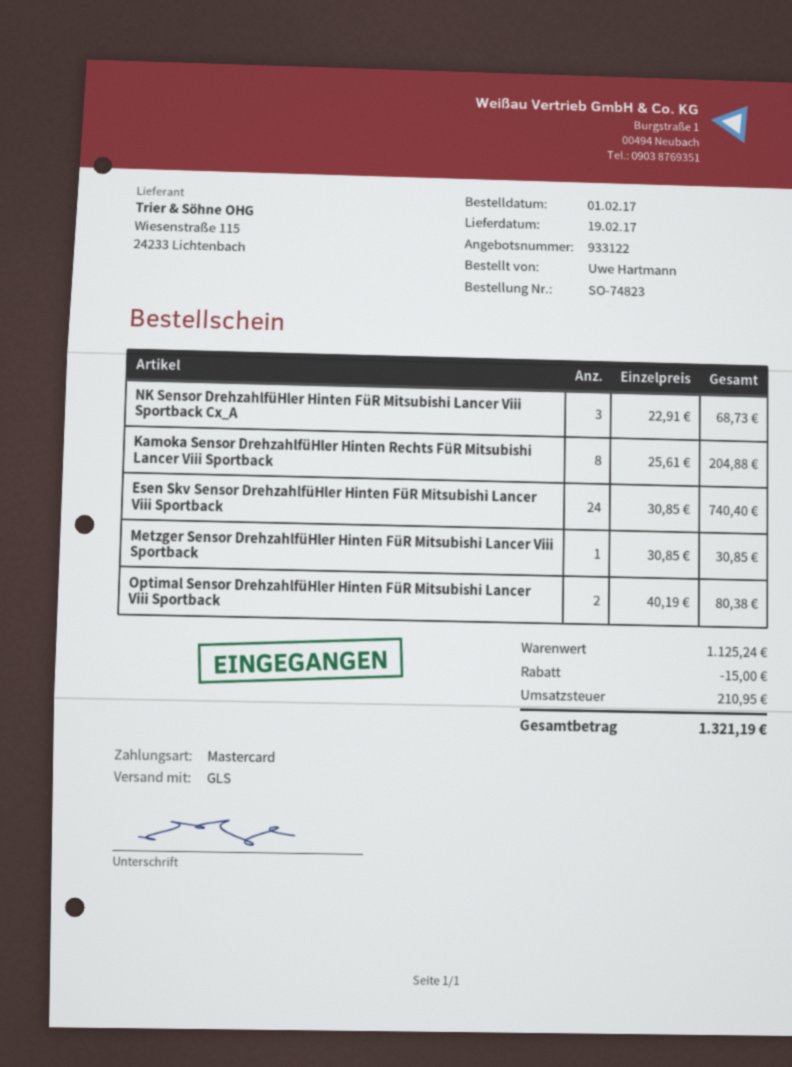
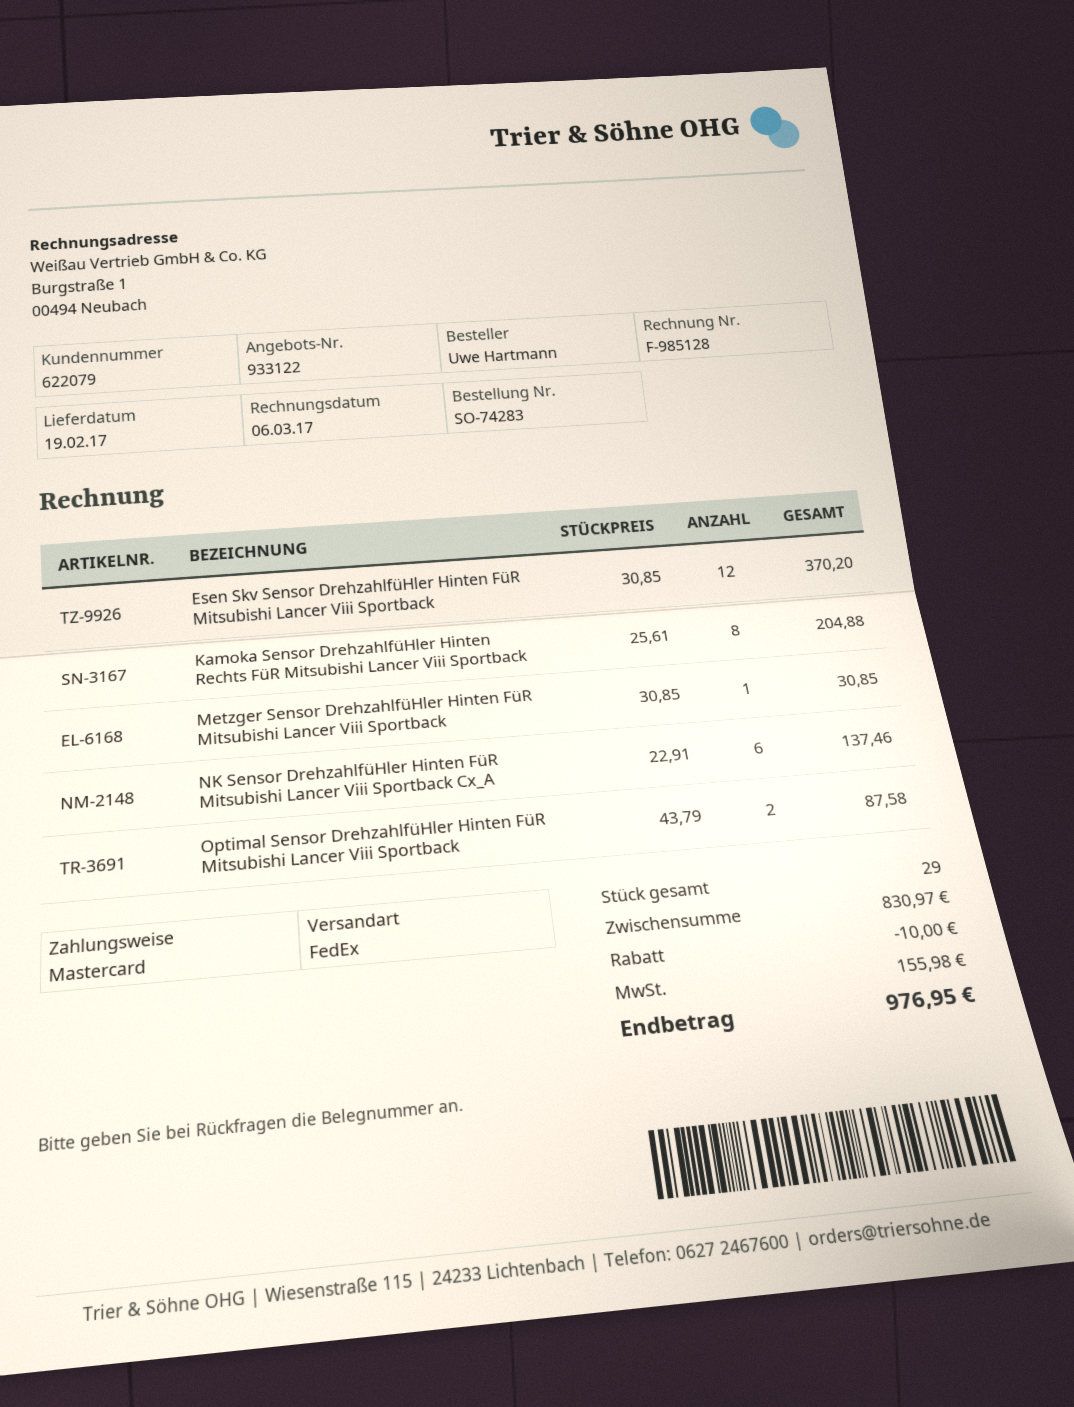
order number: SO-74823 -> SO-74283
shipping method: GLS -> FedEx
NK Sensor DrehzahlfüHler Hinten FüR Mitsubishi Lancer Viii Sportback Cx_A: 3 x 22.91 = 68.73 -> 6 x 22.91 = 137.46
Esen Skv Sensor DrehzahlfüHler Hinten FüR Mitsubishi Lancer Viii Sportback: 24 x 30.85 = 740.40 -> 12 x 30.85 = 370.20
Optimal Sensor DrehzahlfüHler Hinten FüR Mitsubishi Lancer Viii Sportback: 2 x 40.19 = 80.38 -> 2 x 43.79 = 87.58
subtotal: 1125.24 -> 830.97
discount: 15.00 -> 10.00
tax: 210.95 -> 155.98
total: 1321.19 -> 976.95

